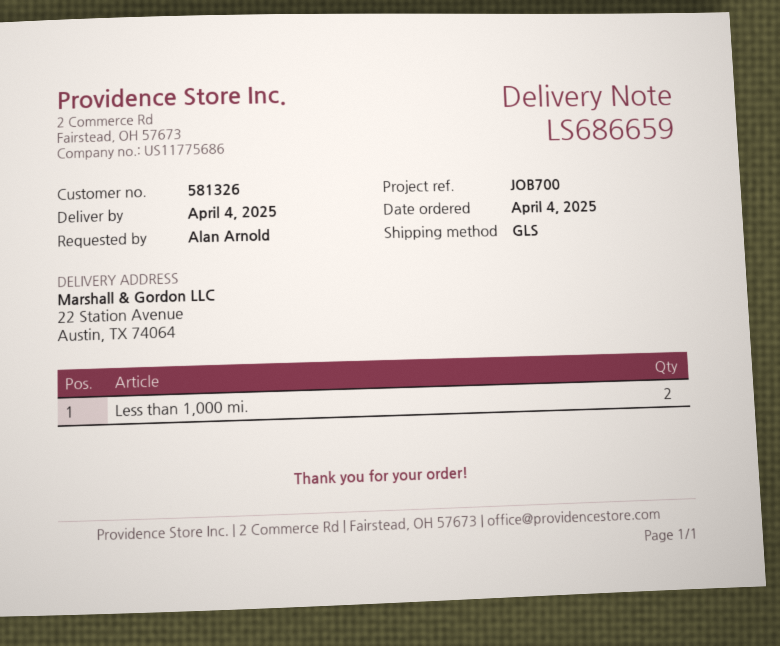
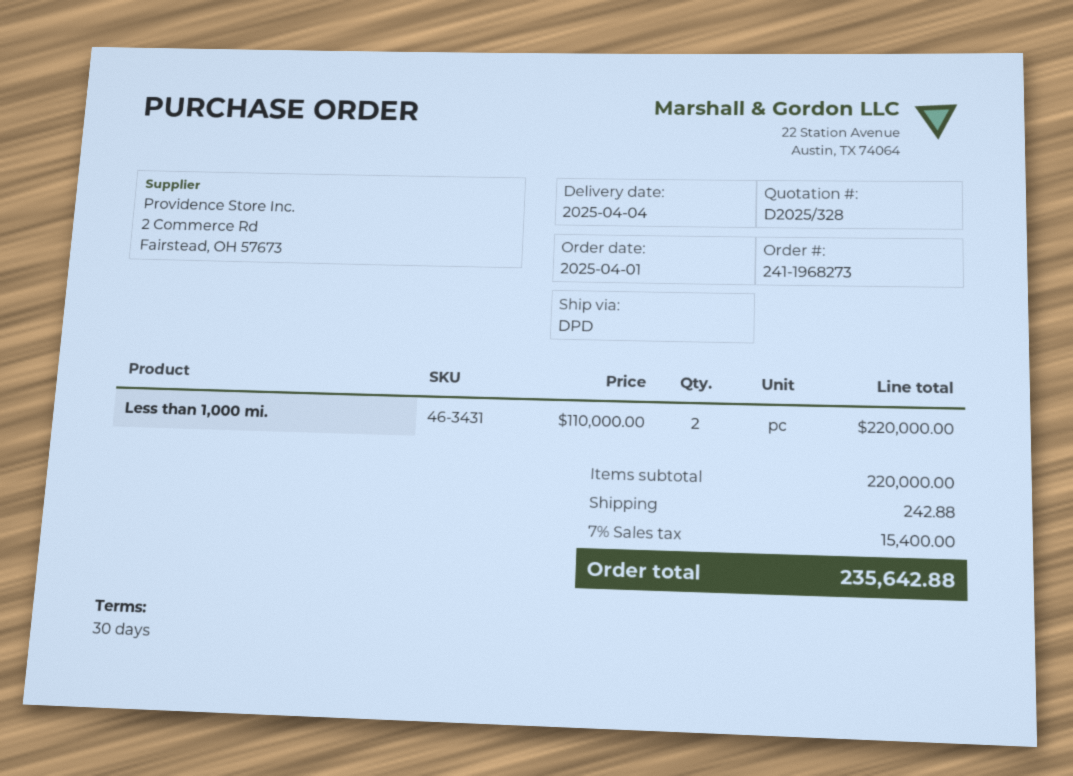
order date: 2025-04-04 -> 2025-04-01
shipping method: GLS -> DPD

